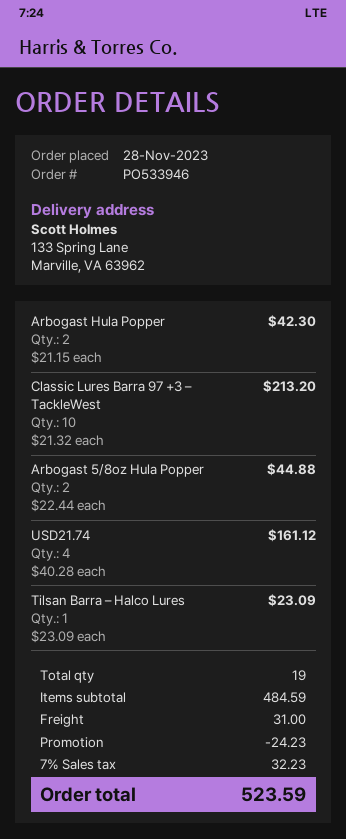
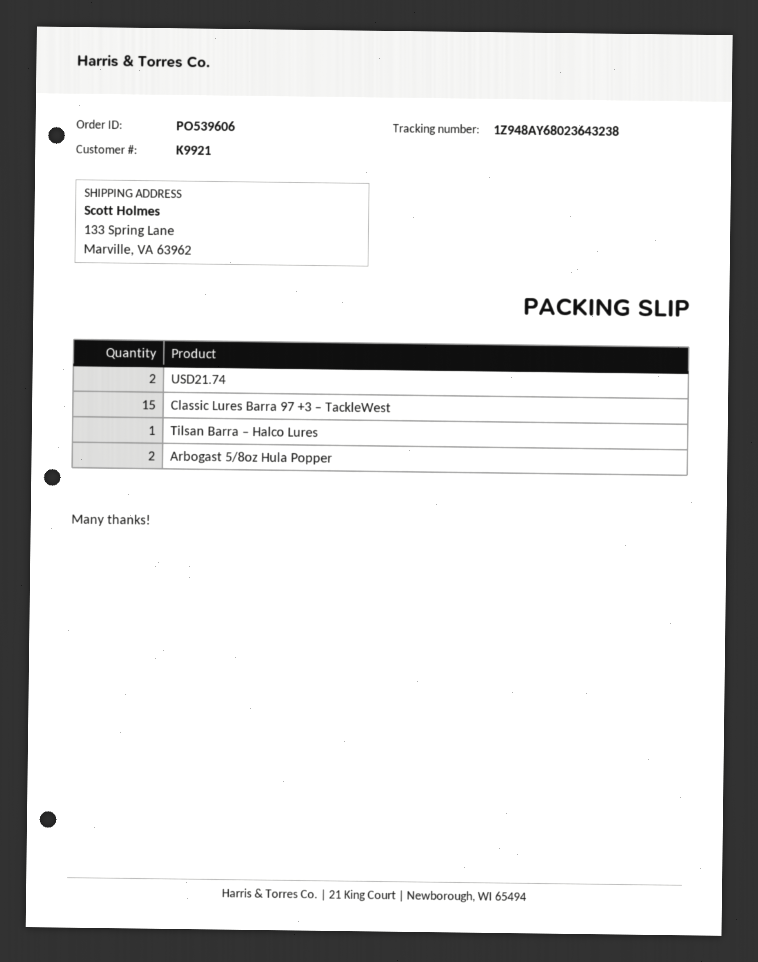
order number: PO533946 -> PO539606
Arbogast Hula Popper: 2 -> none
Classic Lures Barra 97 +3 – TackleWest: 10 -> 15
USD21.74: 4 -> 2

